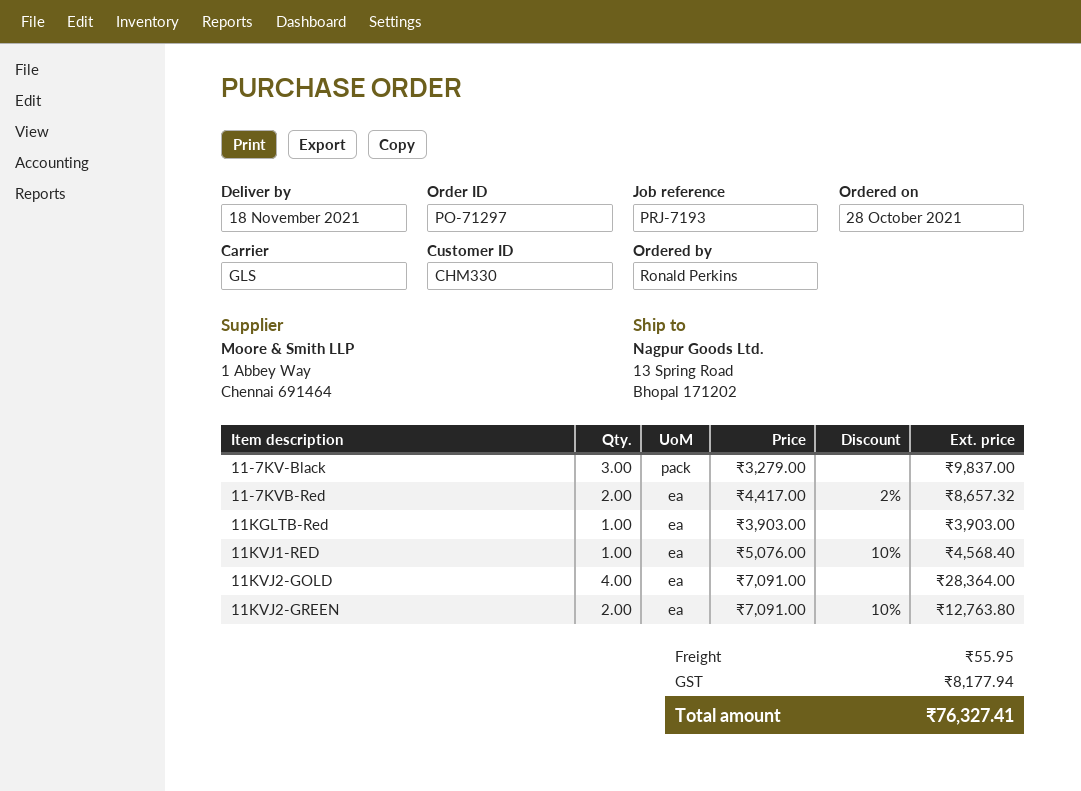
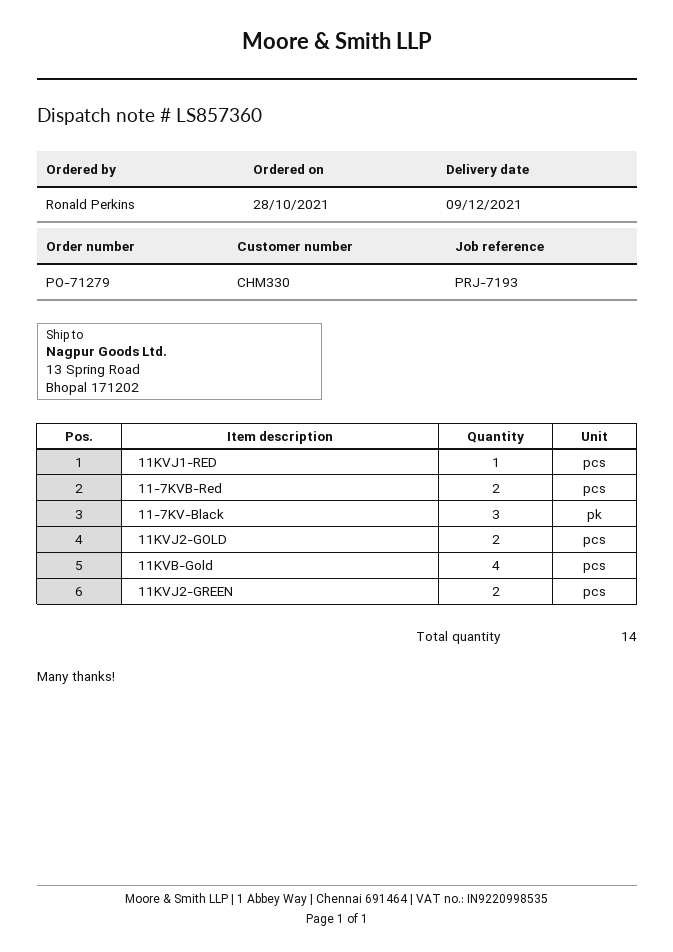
order number: PO-71297 -> PO-71279
delivery date: 2021-11-18 -> 2021-12-09
11KGLTB-Red: 1 -> none
11KVJ2-GOLD: 4 -> 2
11KVB-Gold: none -> 4

